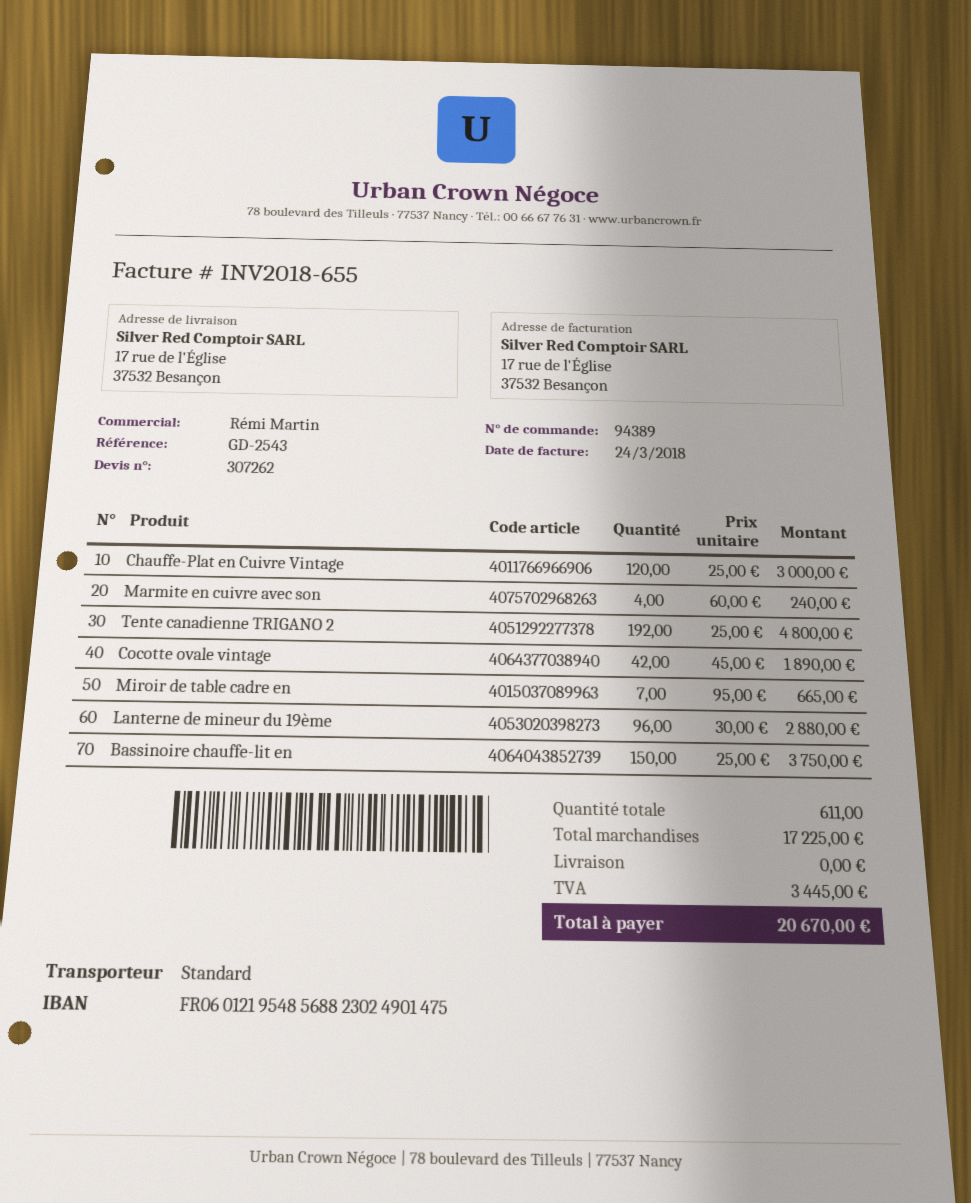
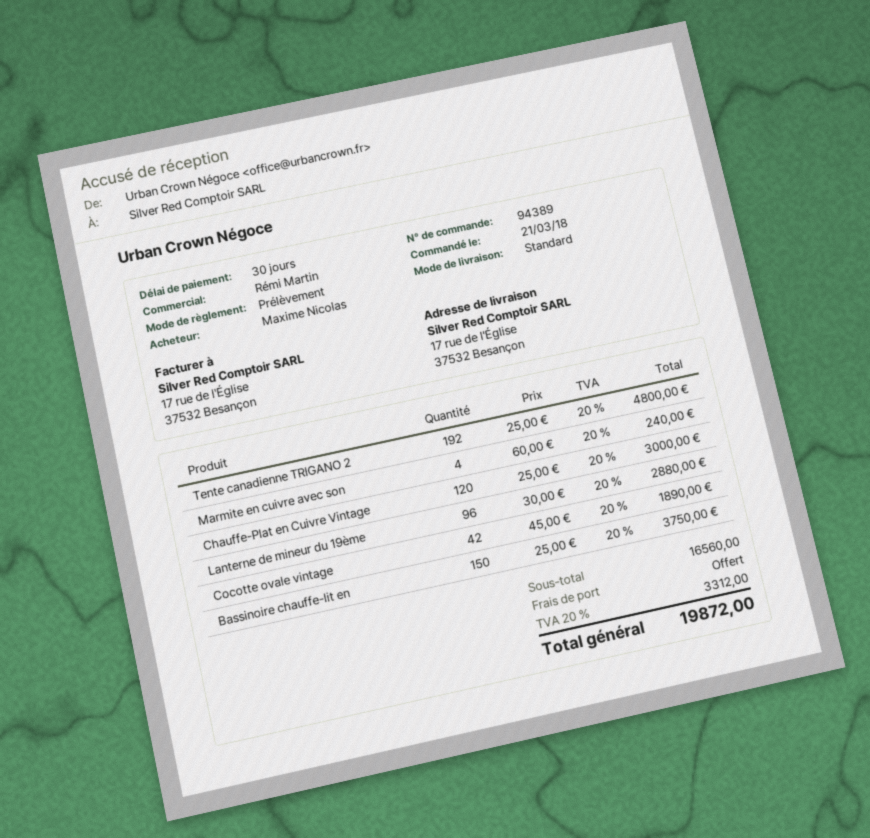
Miroir de table cadre en: 7 x 95.00 = 665.00 -> none
subtotal: 17225.00 -> 16560.00
tax: 3445.00 -> 3312.00
total: 20670.00 -> 19872.00

